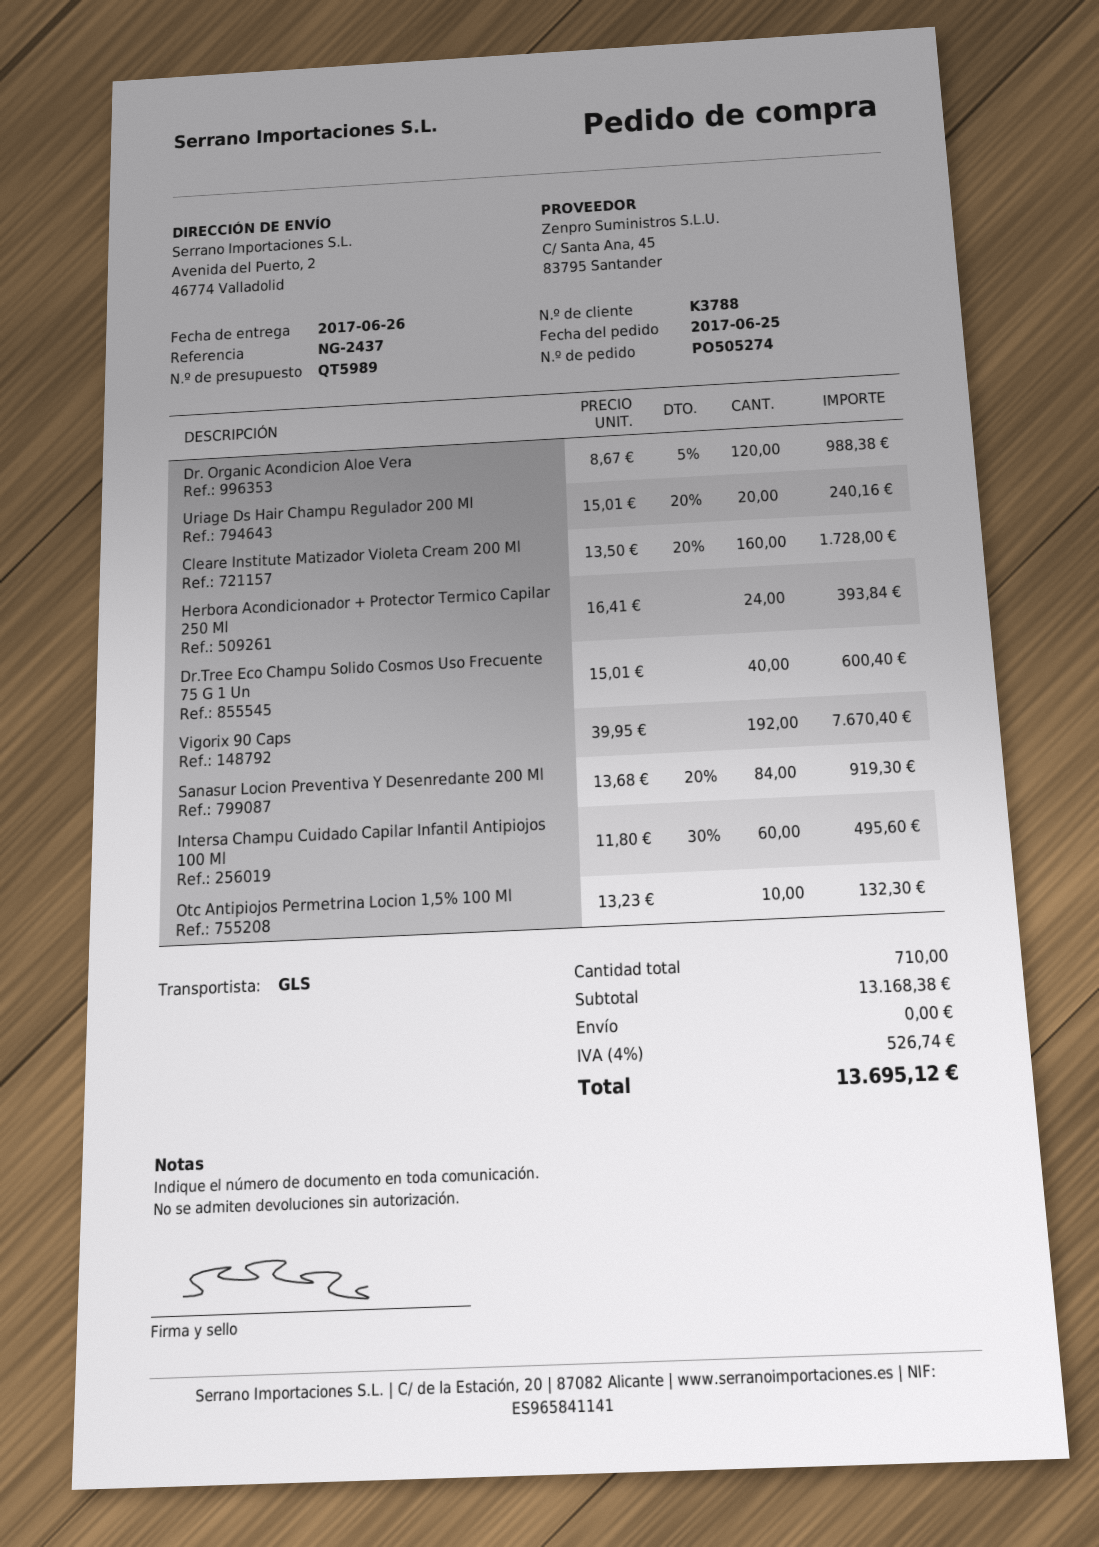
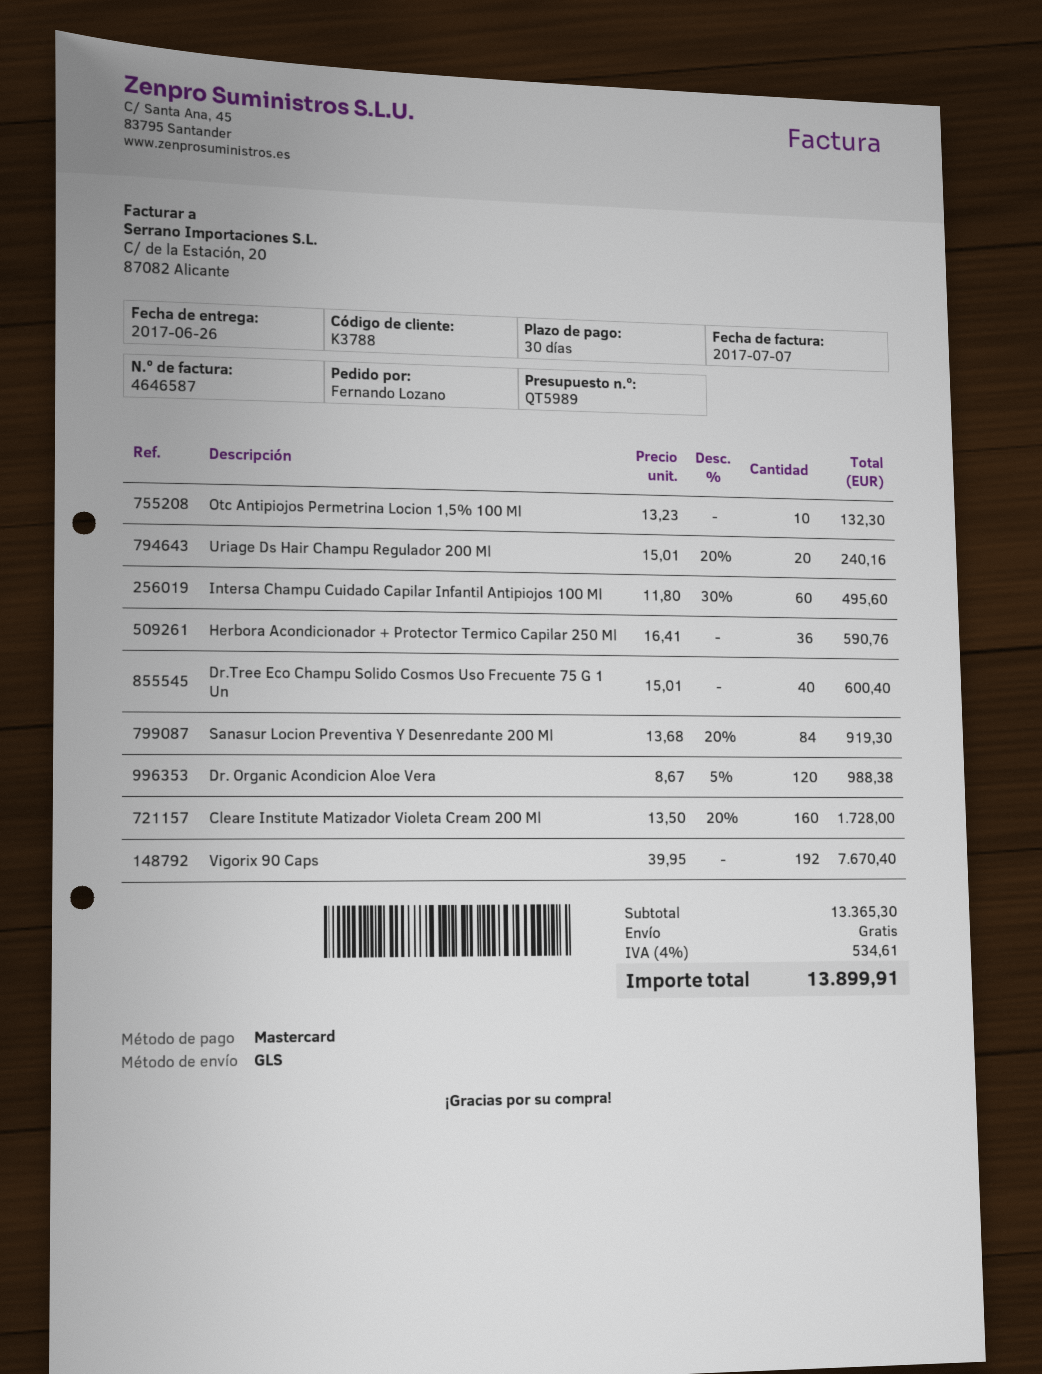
Herbora Acondicionador + Protector Termico Capilar 250 Ml: 24 x 16.41 = 393.84 -> 36 x 16.41 = 590.76
subtotal: 13168.38 -> 13365.30
tax: 4% = 526.74 -> 4% = 534.61
total: 13695.12 -> 13899.91

